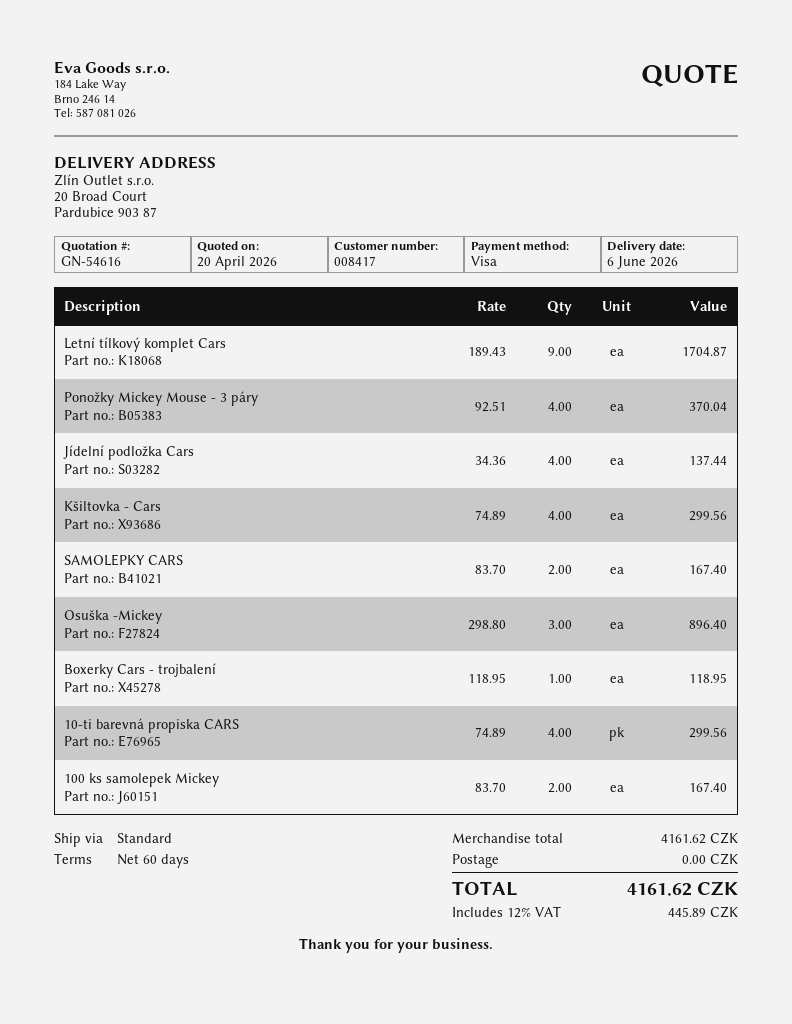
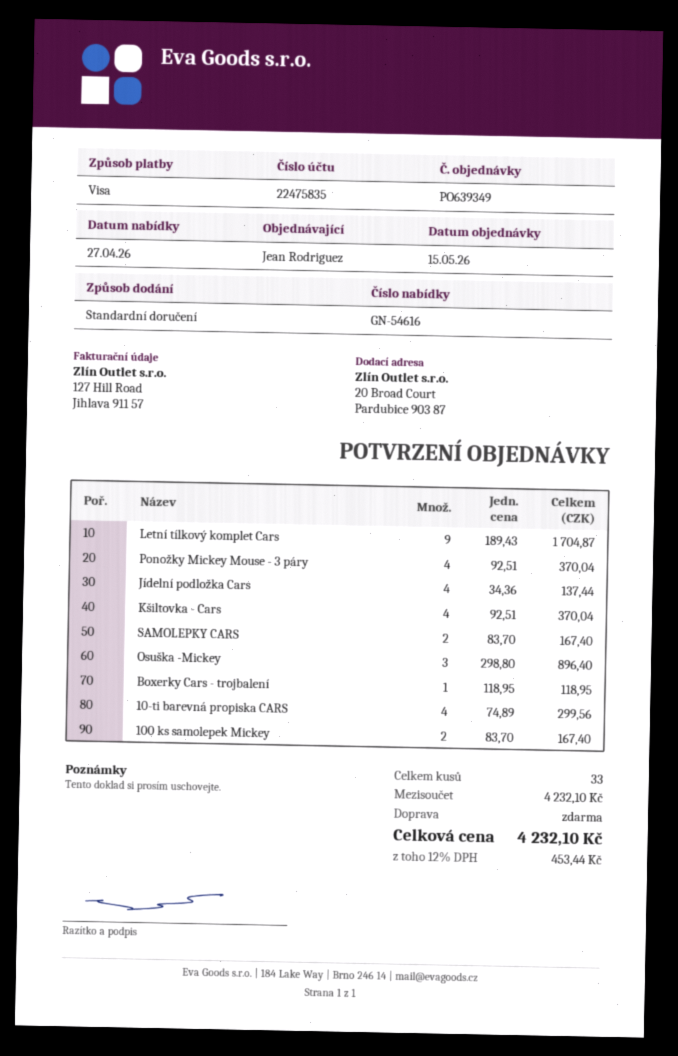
quote date: 2026-04-20 -> 2026-04-27
Kšiltovka - Cars: 4 x 74.89 = 299.56 -> 4 x 92.51 = 370.04
subtotal: 4161.62 -> 4232.10
tax: 12% = 445.89 -> 12% = 453.44
total: 4161.62 -> 4232.10

